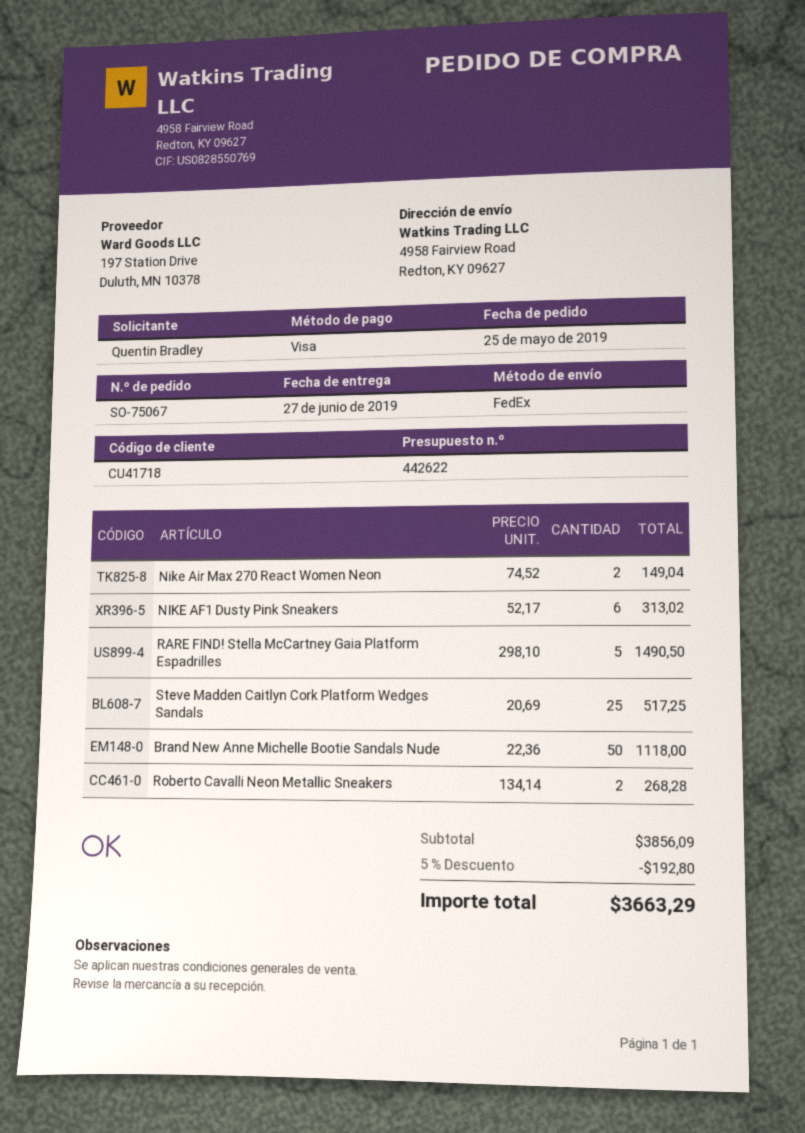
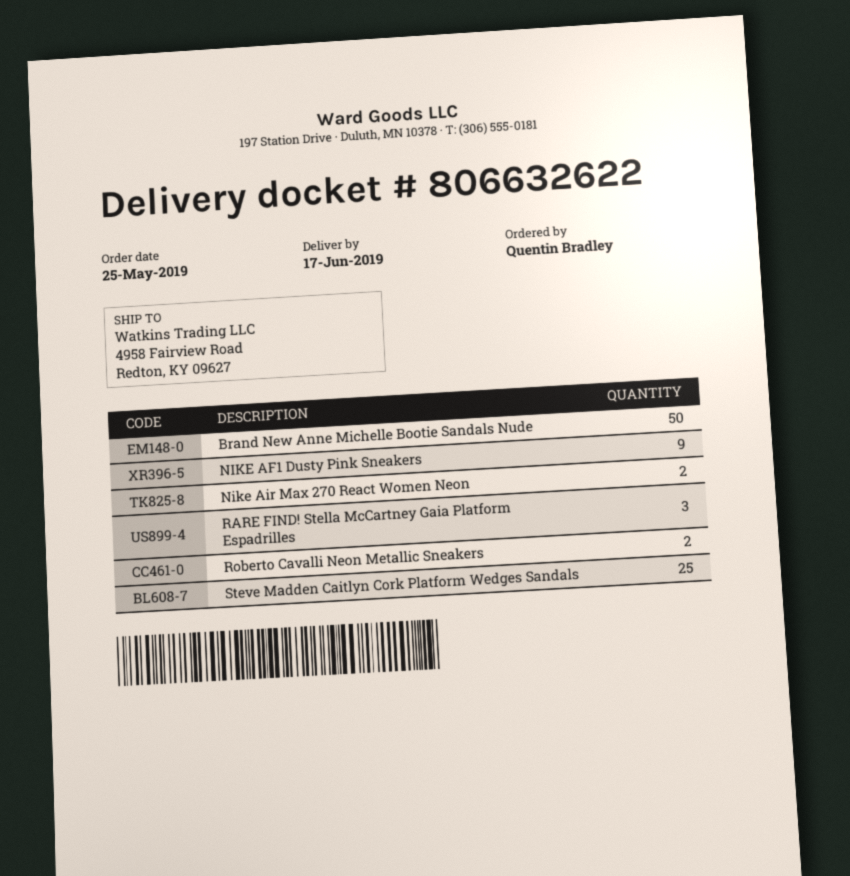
delivery date: 2019-06-27 -> 2019-06-17
NIKE AF1 Dusty Pink Sneakers: 6 -> 9
RARE FIND! Stella McCartney Gaia Platform Espadrilles: 5 -> 3

